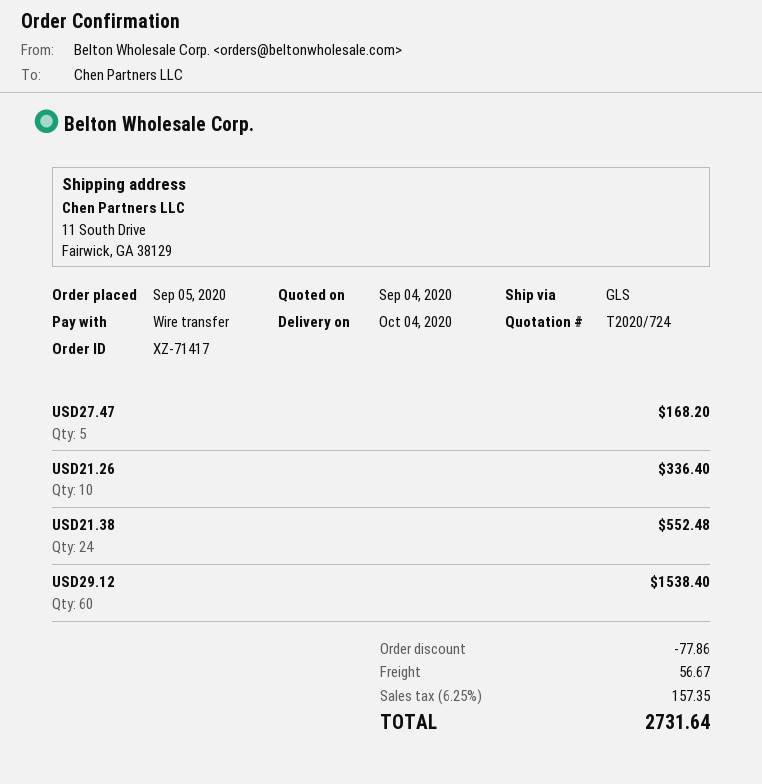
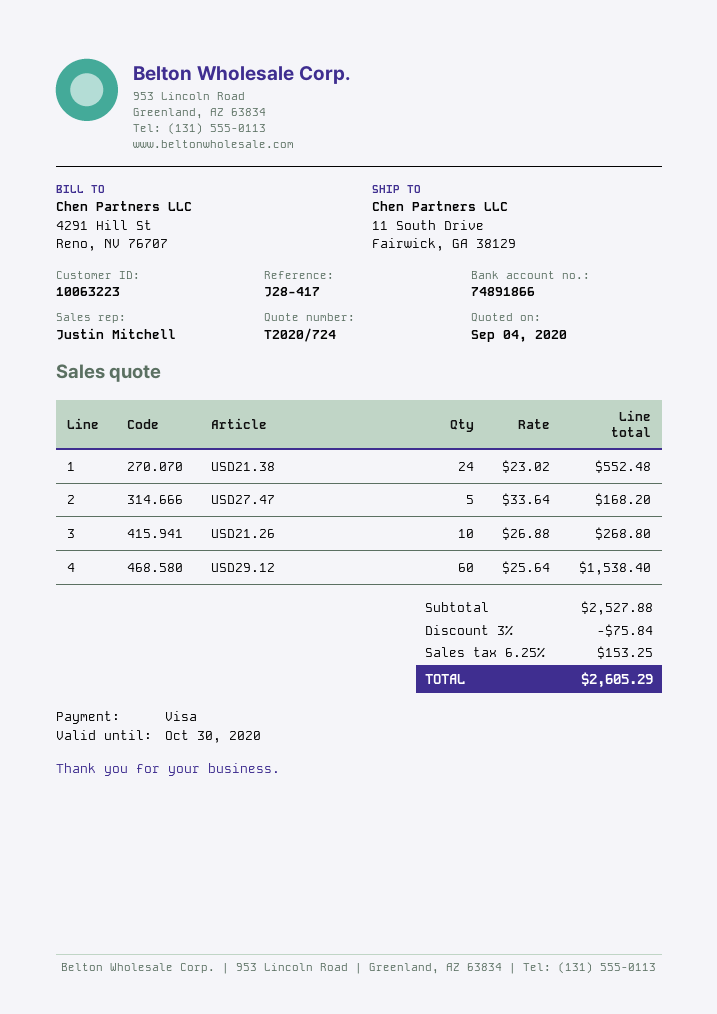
payment method: bank transfer -> Visa
USD21.26: 10 for 336.40 -> 10 for 268.80
discount: 77.86 -> 75.84
shipping: 56.67 -> none
tax: 6.25% = 157.35 -> 6.25% = 153.25
total: 2731.64 -> 2605.29

